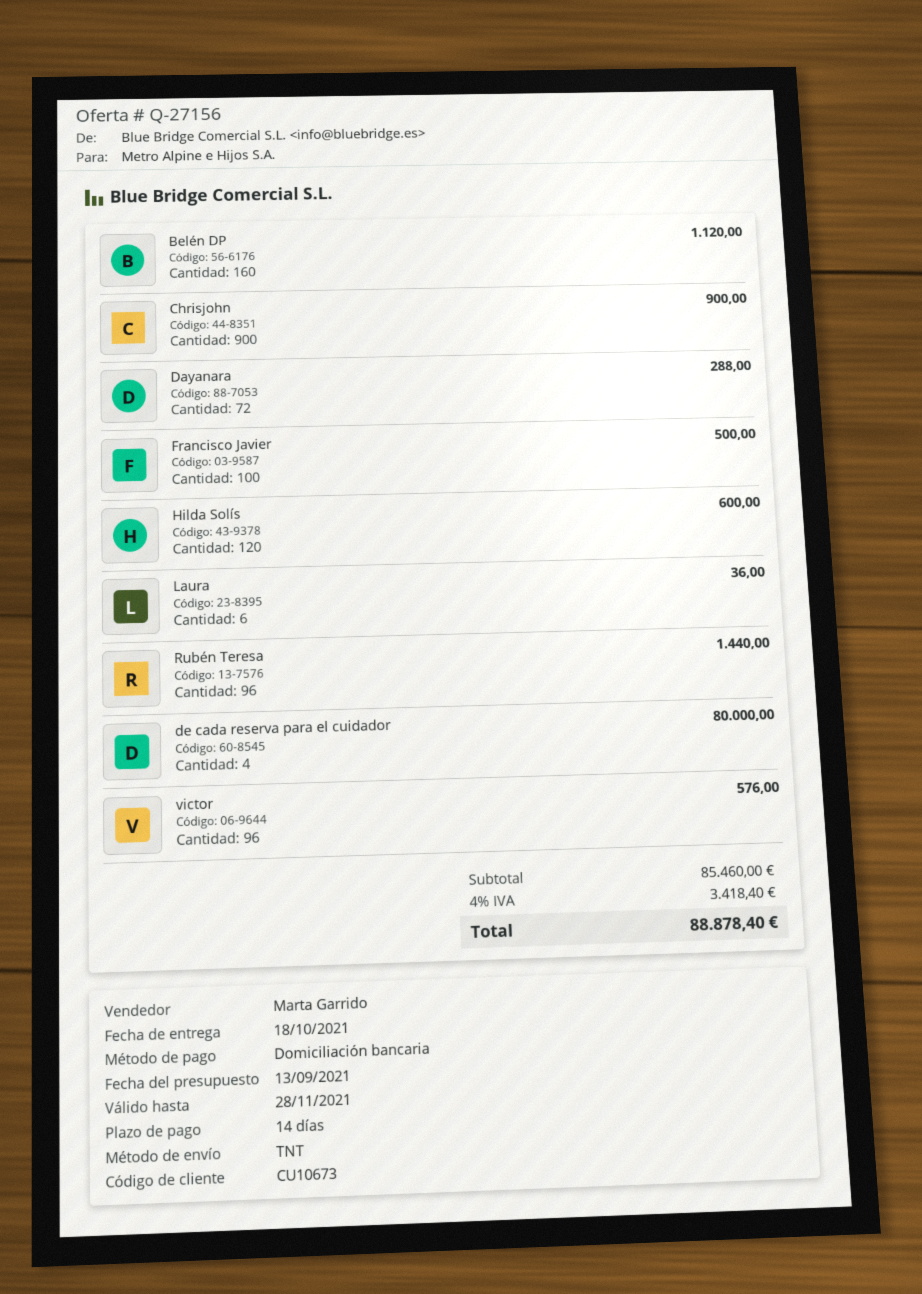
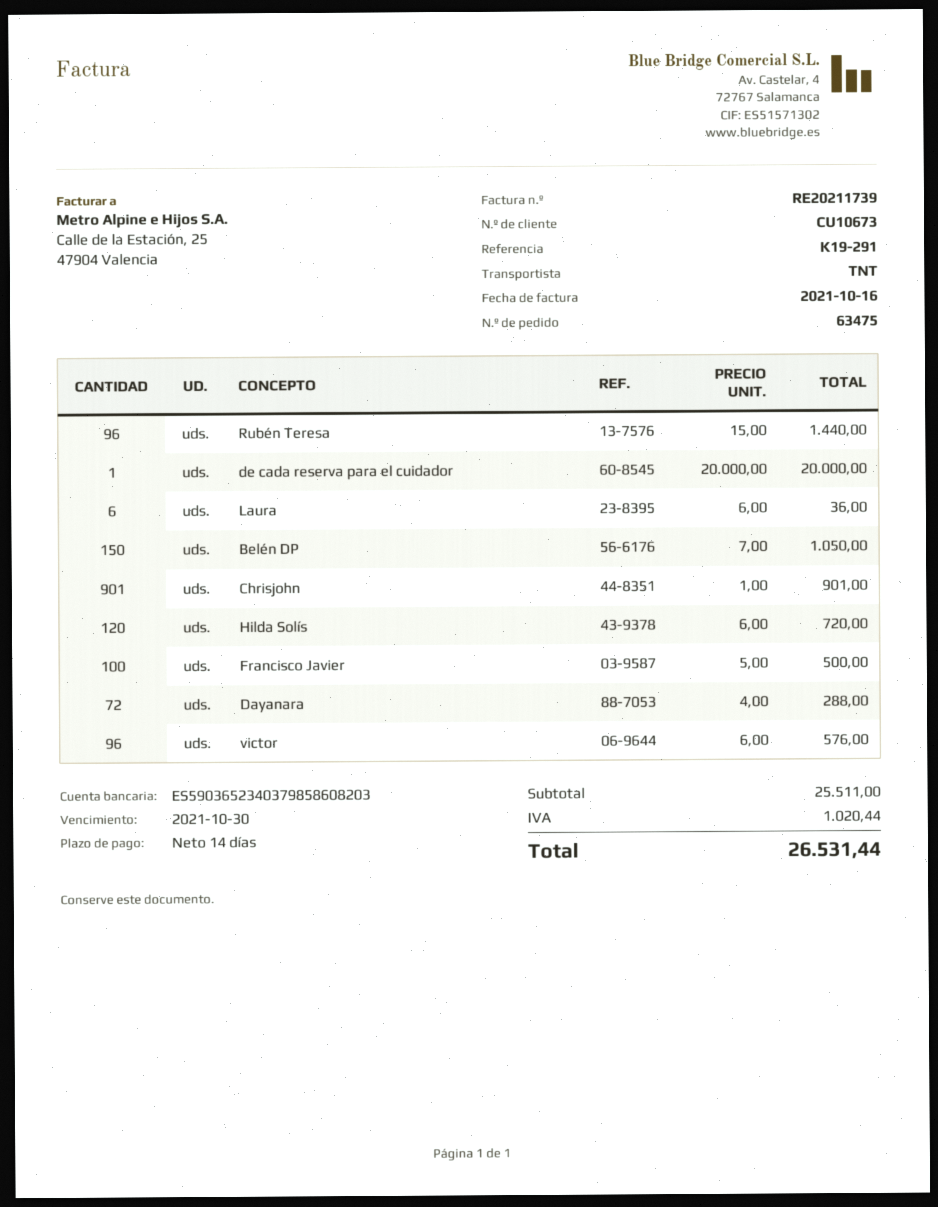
Belén DP: 160 for 1120.00 -> 150 for 1050.00
Chrisjohn: 900 for 900.00 -> 901 for 901.00
Hilda Solís: 120 for 600.00 -> 120 for 720.00
de cada reserva para el cuidador: 4 for 80000.00 -> 1 for 20000.00
subtotal: 85460.00 -> 25511.00
tax: 3418.40 -> 1020.44
total: 88878.40 -> 26531.44

